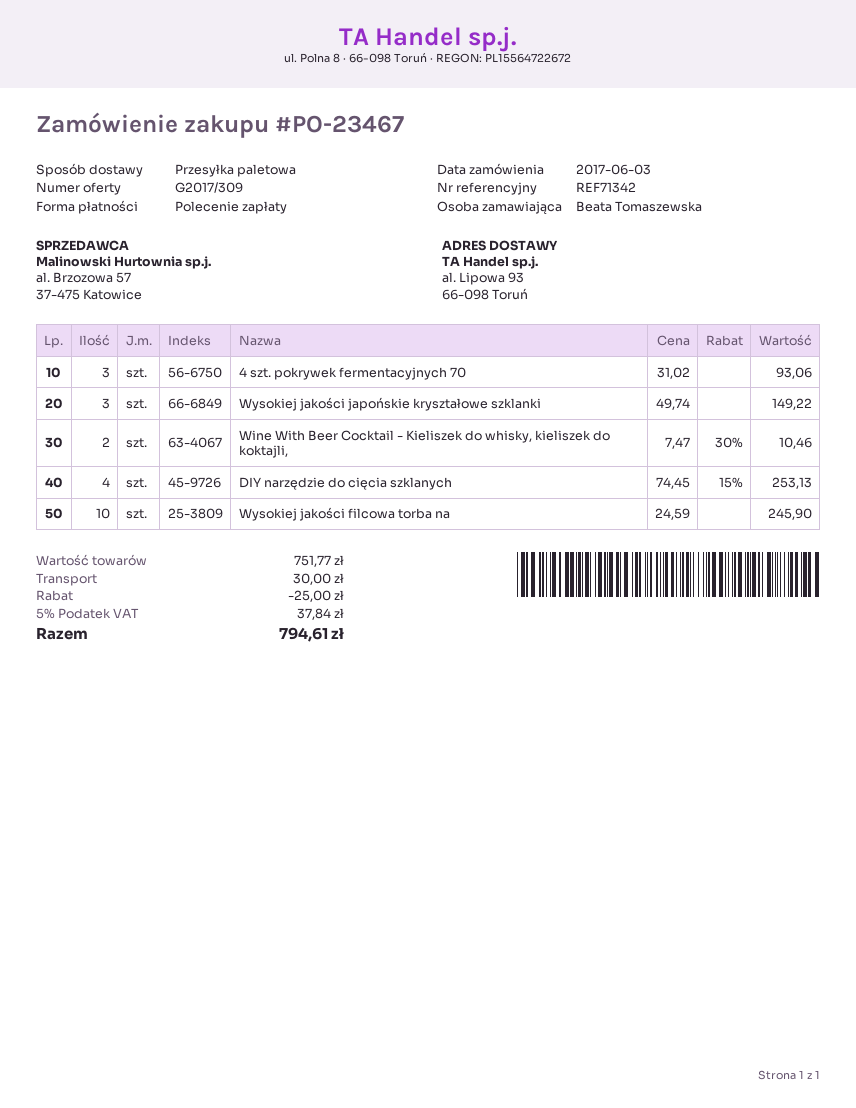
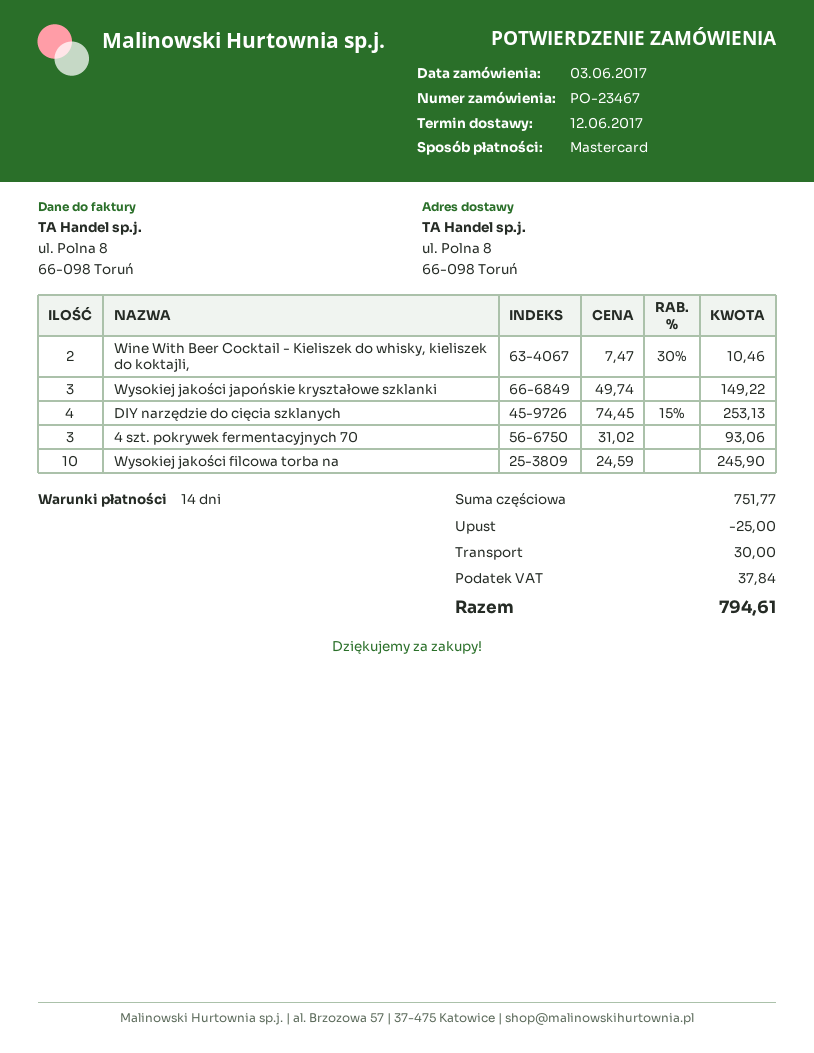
payment method: direct debit -> Mastercard
ship to: al. Lipowa 93, 66-098 Toruń -> ul. Polna 8, 66-098 Toruń

